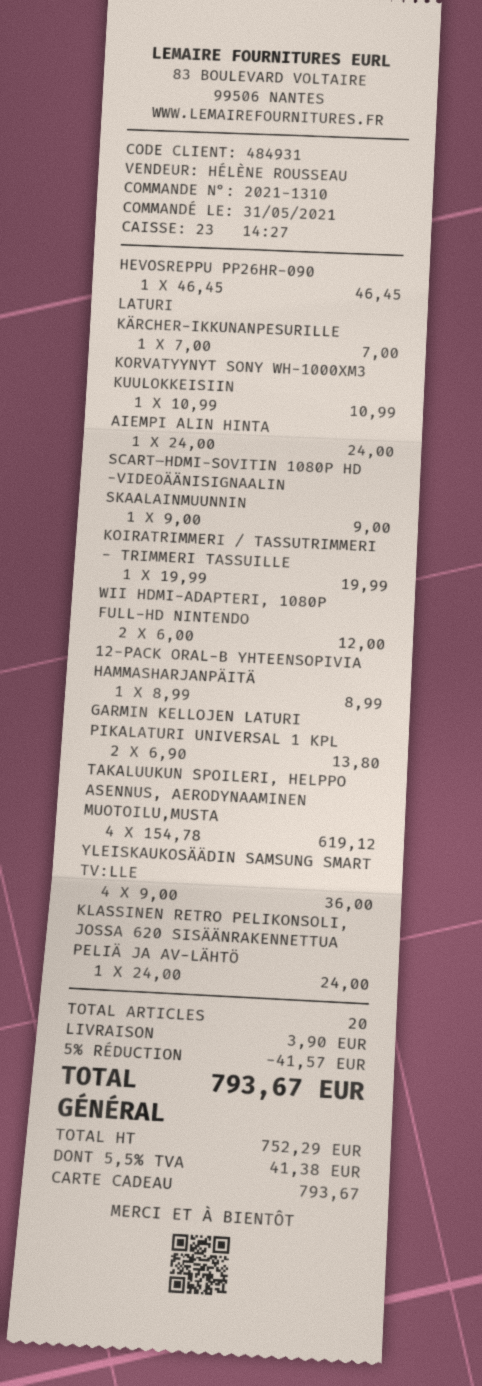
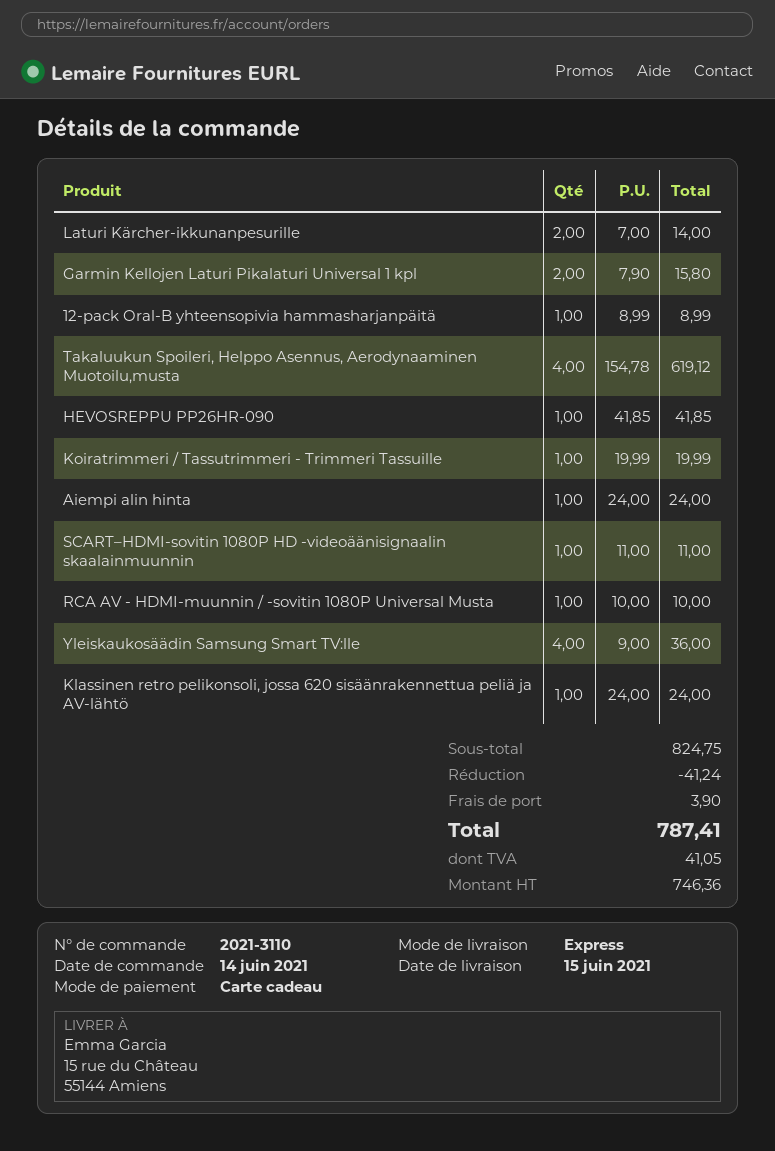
order number: 2021-1310 -> 2021-3110
order date: 2021-05-31 -> 2021-06-14
HEVOSREPPU PP26HR-090: 1 x 46.45 = 46.45 -> 1 x 41.85 = 41.85
LATURI KÄRCHER-IKKUNANPESURILLE: 1 x 7.00 = 7.00 -> 2 x 7.00 = 14.00
KORVATYYNYT SONY WH-1000XM3 KUULOKKEISIIN: 1 x 10.99 = 10.99 -> none
SCART–HDMI-SOVITIN 1080P HD -VIDEOÄÄNISIGNAALIN SKAALAINMUUNNIN: 1 x 9.00 = 9.00 -> 1 x 11.00 = 11.00
WII HDMI-ADAPTERI, 1080P FULL-HD NINTENDO: 2 x 6.00 = 12.00 -> none
GARMIN KELLOJEN LATURI PIKALATURI UNIVERSAL 1 KPL: 2 x 6.90 = 13.80 -> 2 x 7.90 = 15.80
RCA AV - HDMI-muunnin / -sovitin 1080P Universal Musta: none -> 1 x 10.00 = 10.00
discount: 41.57 -> 41.24
net: 752.29 -> 746.36
tax: 41.38 -> 41.05
total: 793.67 -> 787.41

